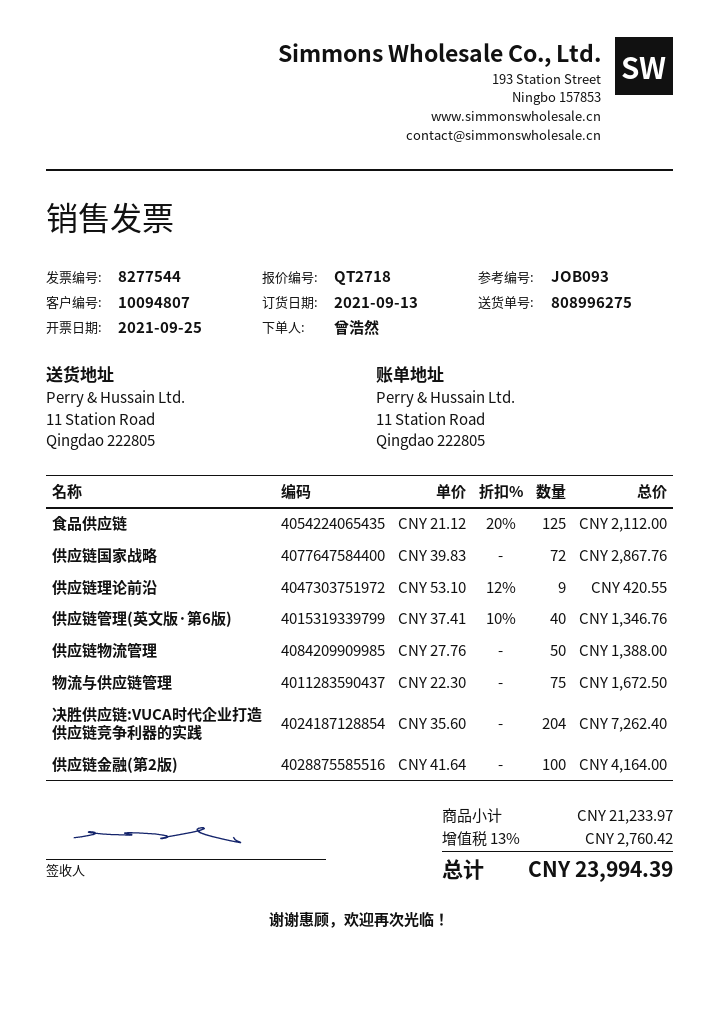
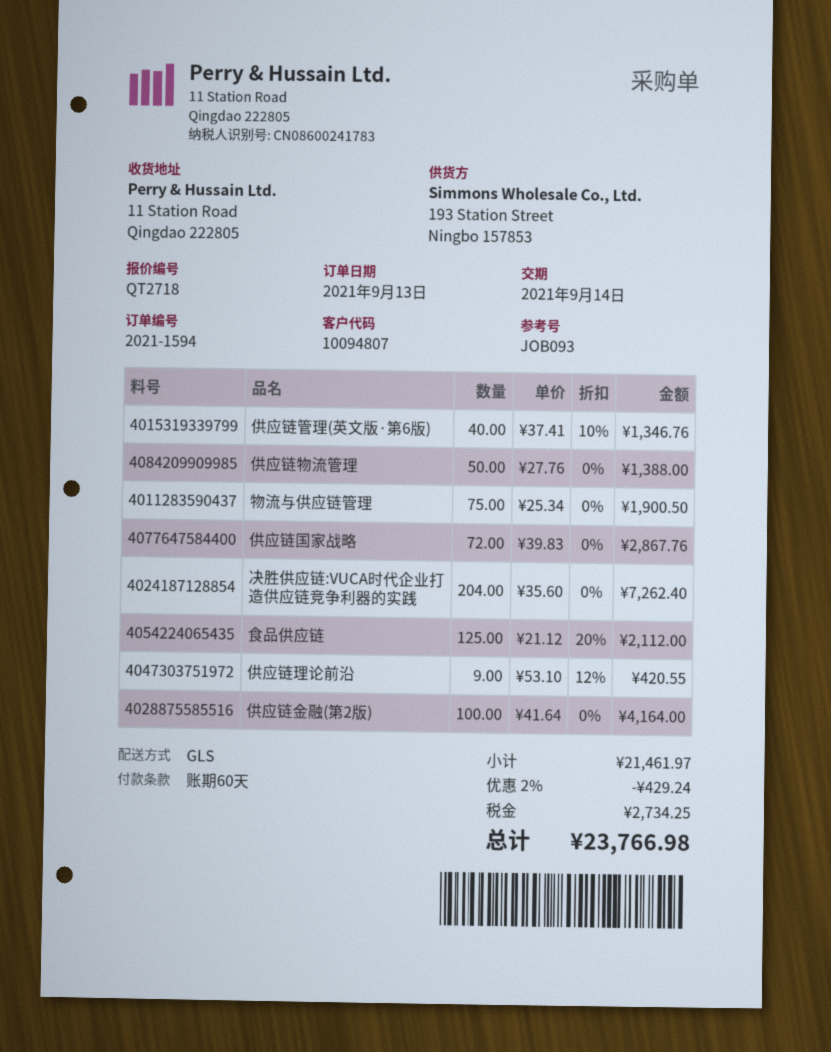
物流与供应链管理: 75 x 22.30 = 1672.50 -> 75 x 25.34 = 1900.50
subtotal: 21233.97 -> 21461.97
discount: none -> 2% = 429.24
tax: 2760.42 -> 2734.25
total: 23994.39 -> 23766.98

